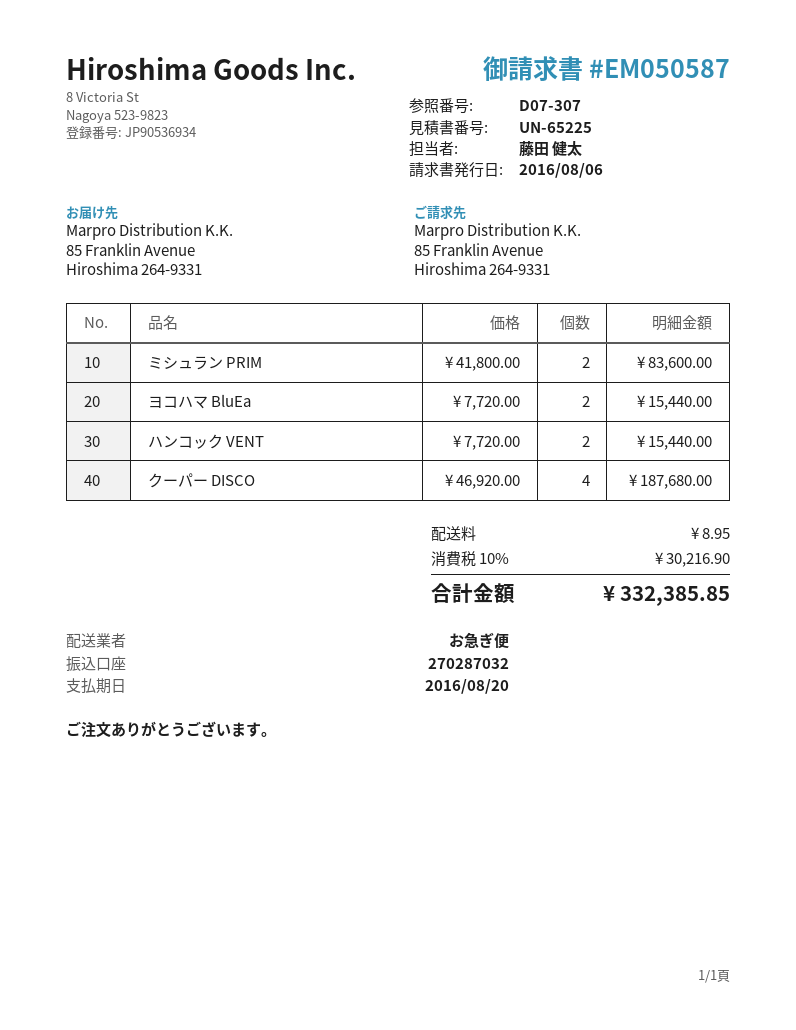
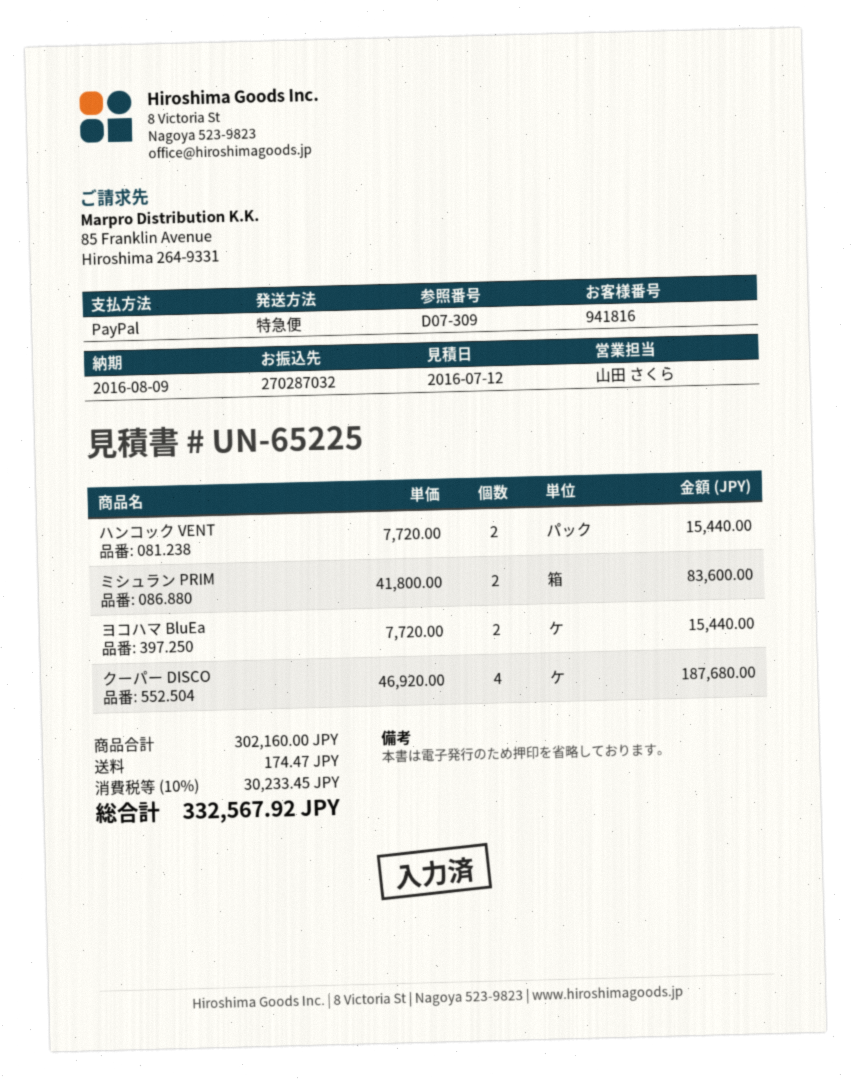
reference: D07-307 -> D07-309
sales rep: 藤田 健太 -> 山田 さくら
shipping: 8.95 -> 174.47
tax: 10% = 30216.90 -> 10% = 30233.45
total: 332385.85 -> 332567.92

